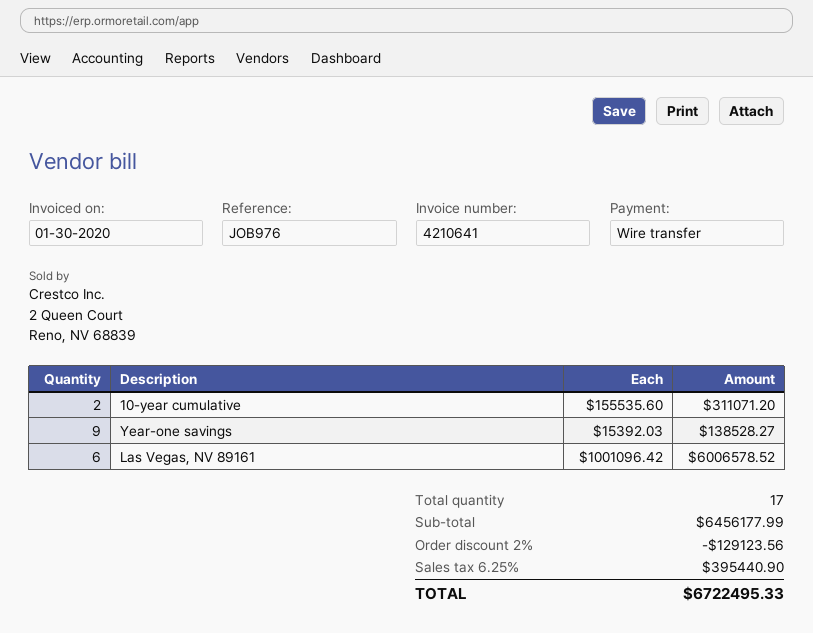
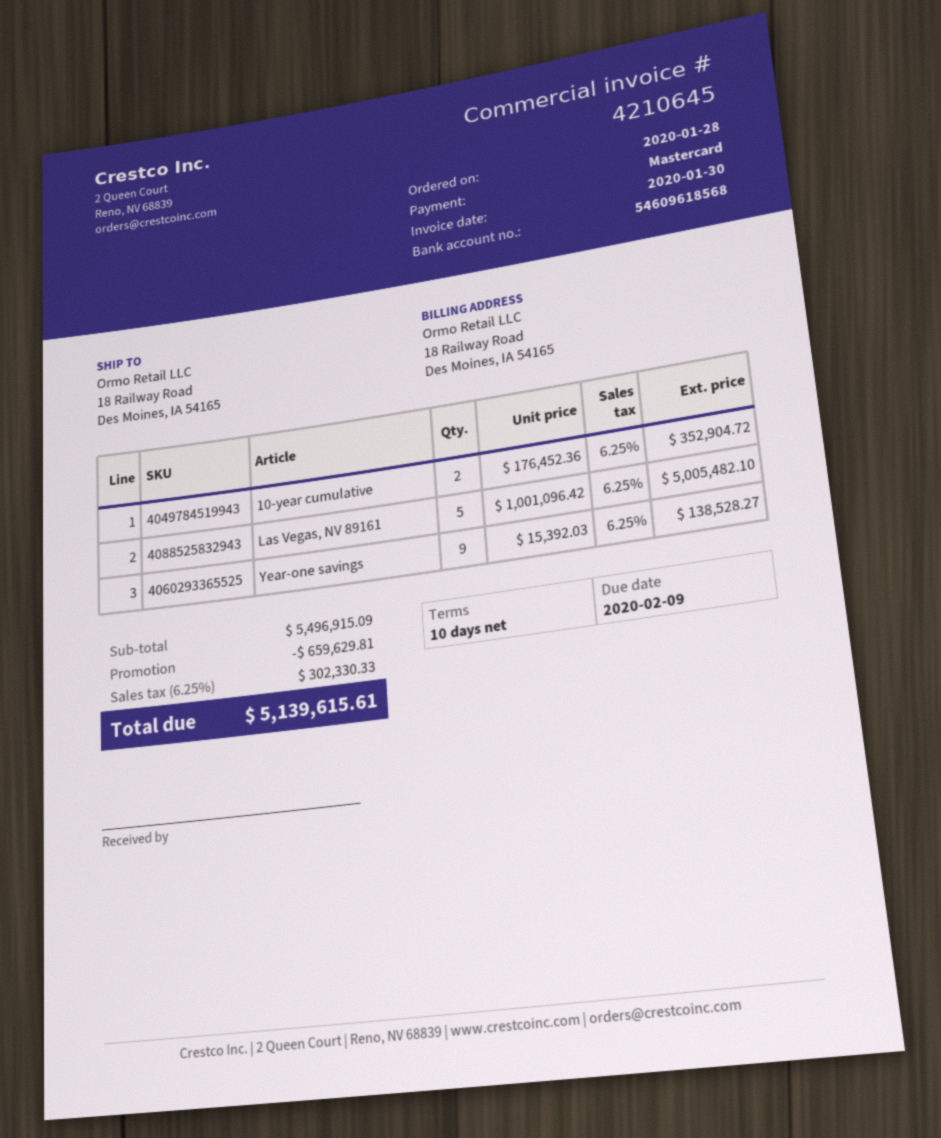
invoice number: 4210641 -> 4210645
payment method: bank transfer -> Mastercard
10-year cumulative: 2 x 155535.60 = 311071.20 -> 2 x 176452.36 = 352904.72
Las Vegas, NV 89161: 6 x 1001096.42 = 6006578.52 -> 5 x 1001096.42 = 5005482.10
subtotal: 6456177.99 -> 5496915.09
discount: 129123.56 -> 659629.81
tax: 6.25% = 395440.90 -> 6.25% = 302330.33
total: 6722495.33 -> 5139615.61

